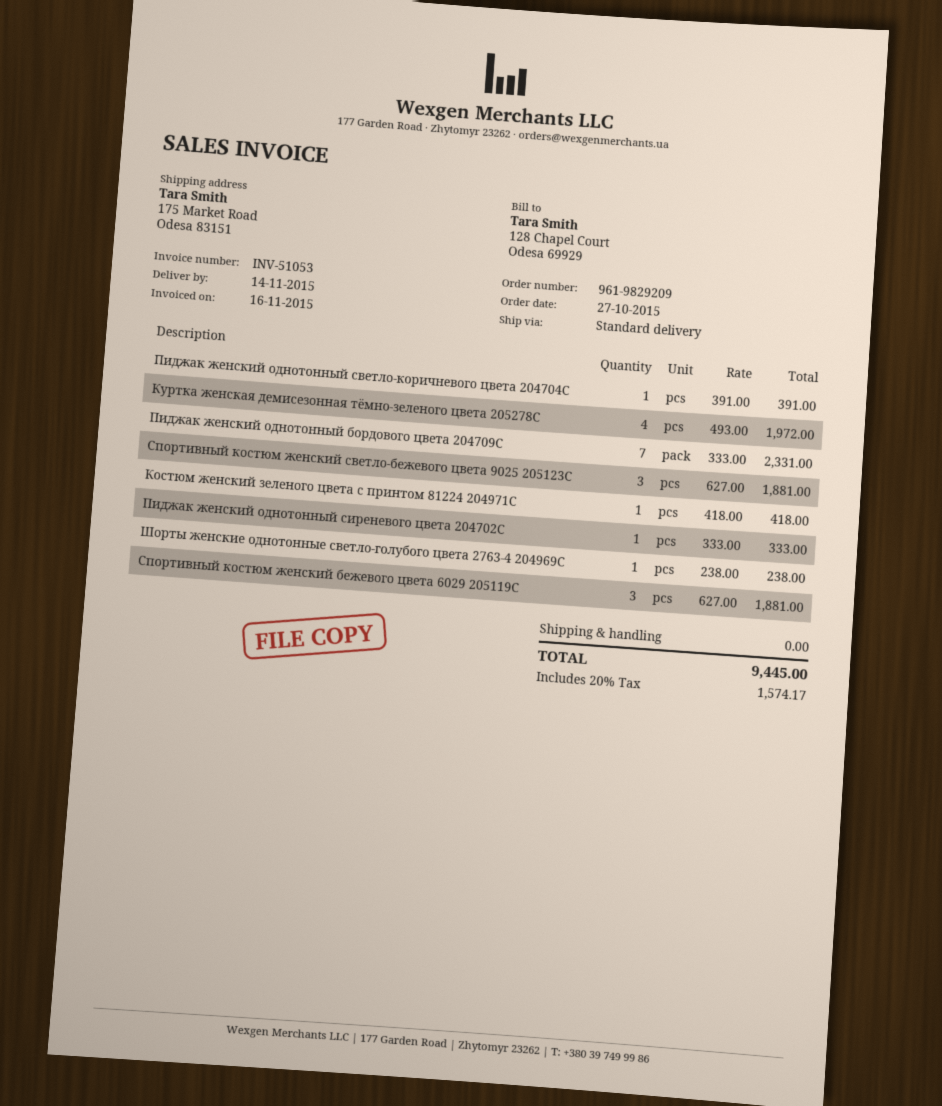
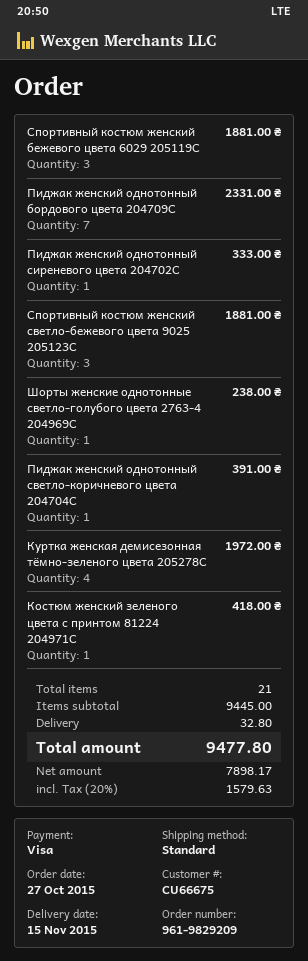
delivery date: 2015-11-14 -> 2015-11-15
shipping: 0.00 -> 32.80
tax: 20% = 1574.17 -> 20% = 1579.63
total: 9445.00 -> 9477.80

